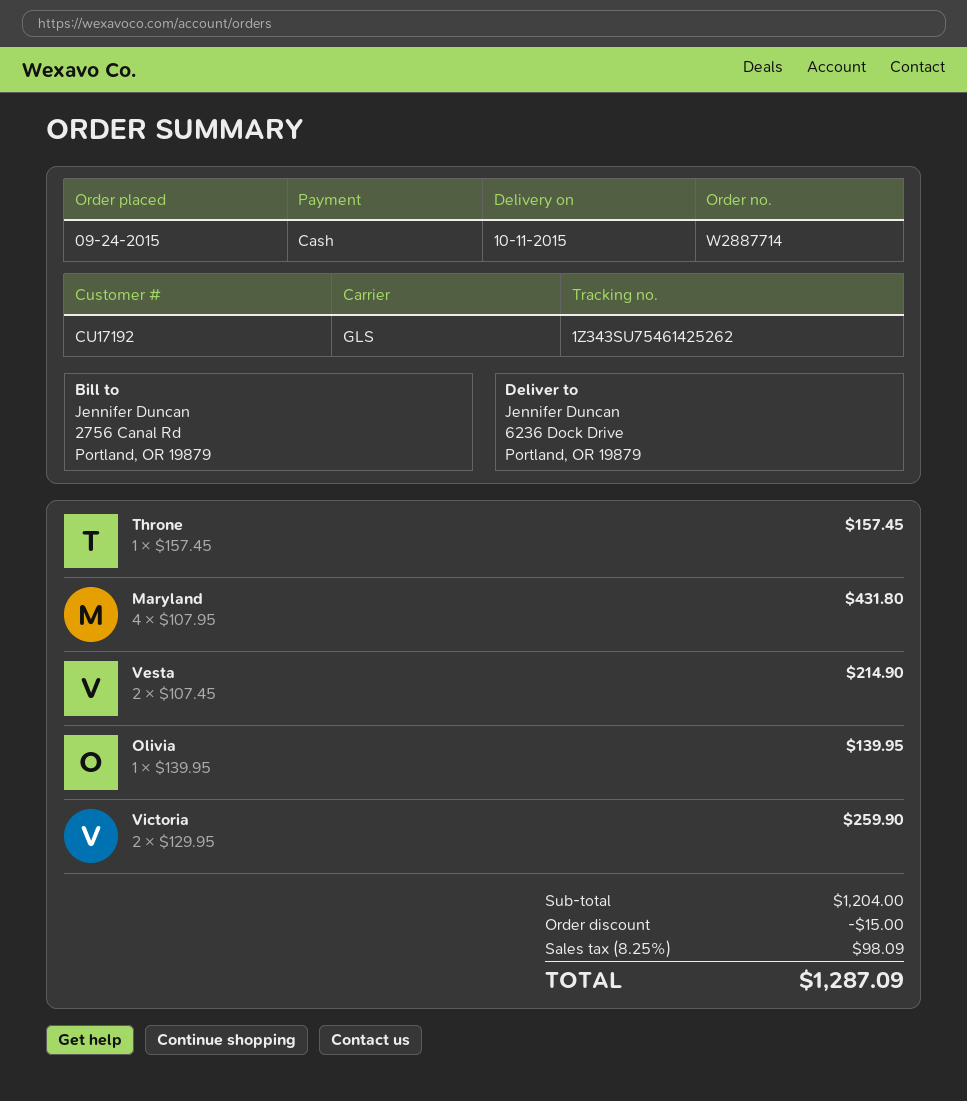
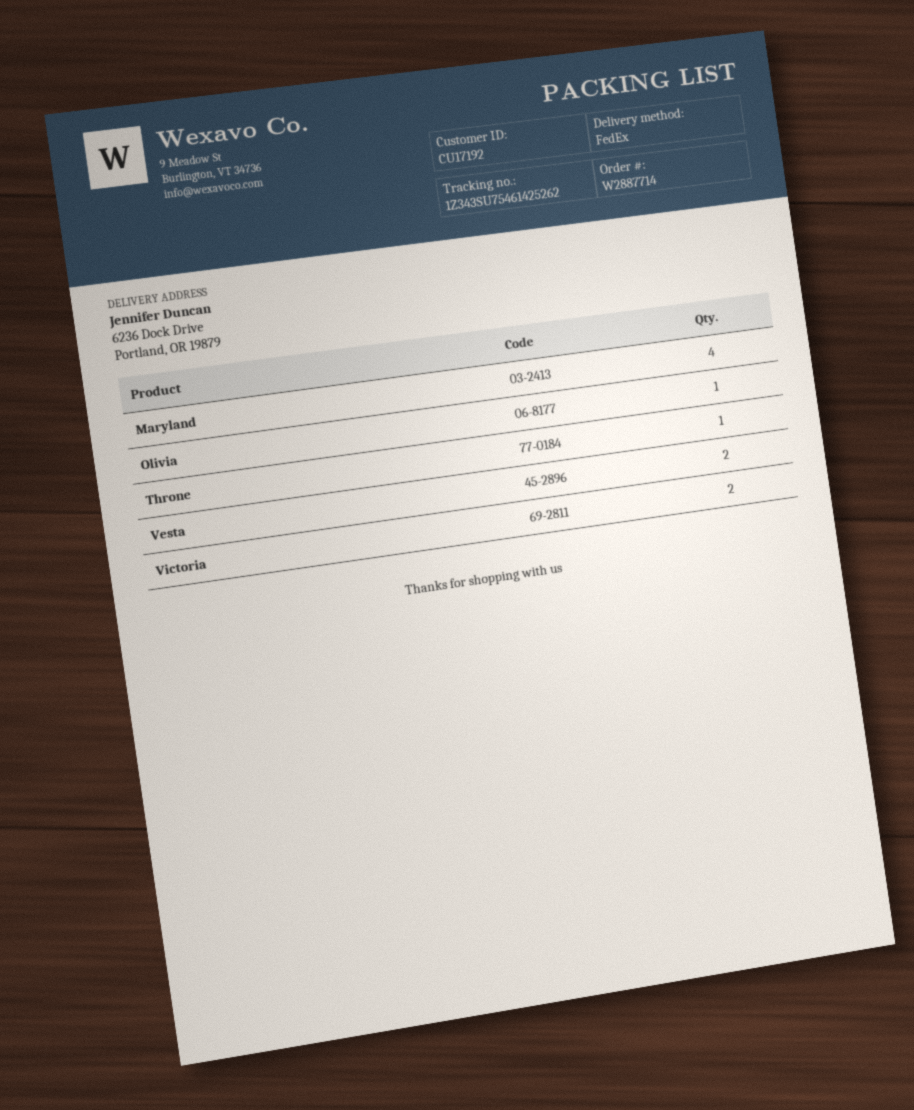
shipping method: GLS -> FedEx

